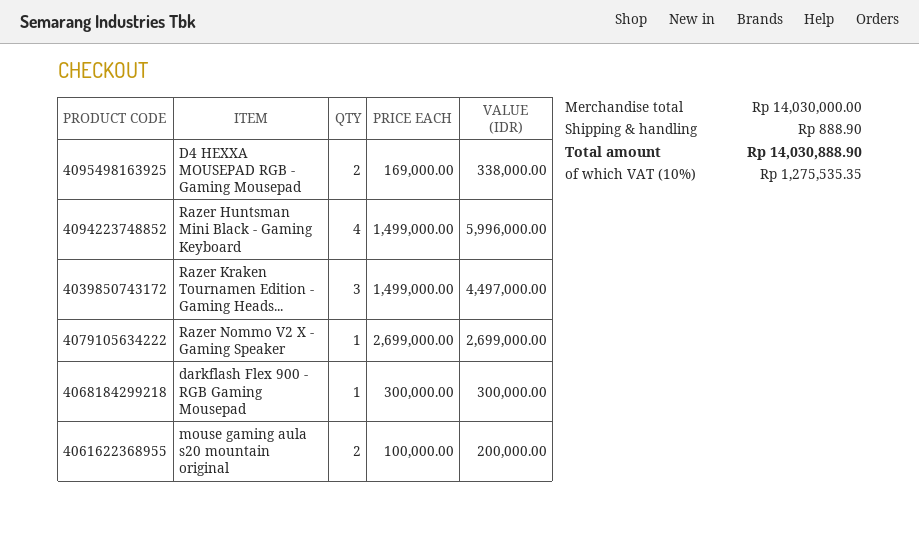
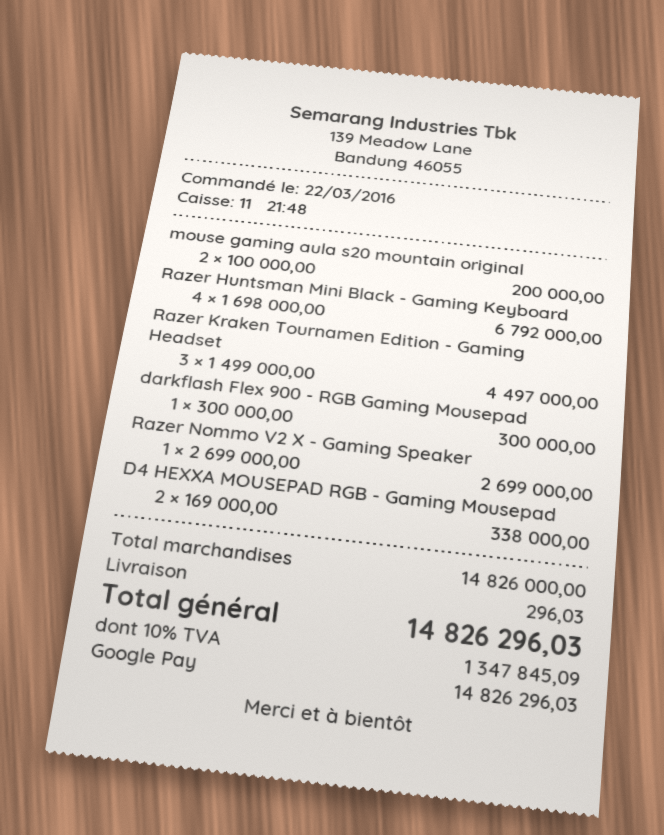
Razer Huntsman Mini Black - Gaming Keyboard: 4 x 1499000.00 = 5996000.00 -> 4 x 1698000.00 = 6792000.00
subtotal: 14030000.00 -> 14826000.00
shipping: 888.90 -> 296.03
tax: 10% = 1275535.35 -> 10% = 1347845.09
total: 14030888.90 -> 14826296.03

